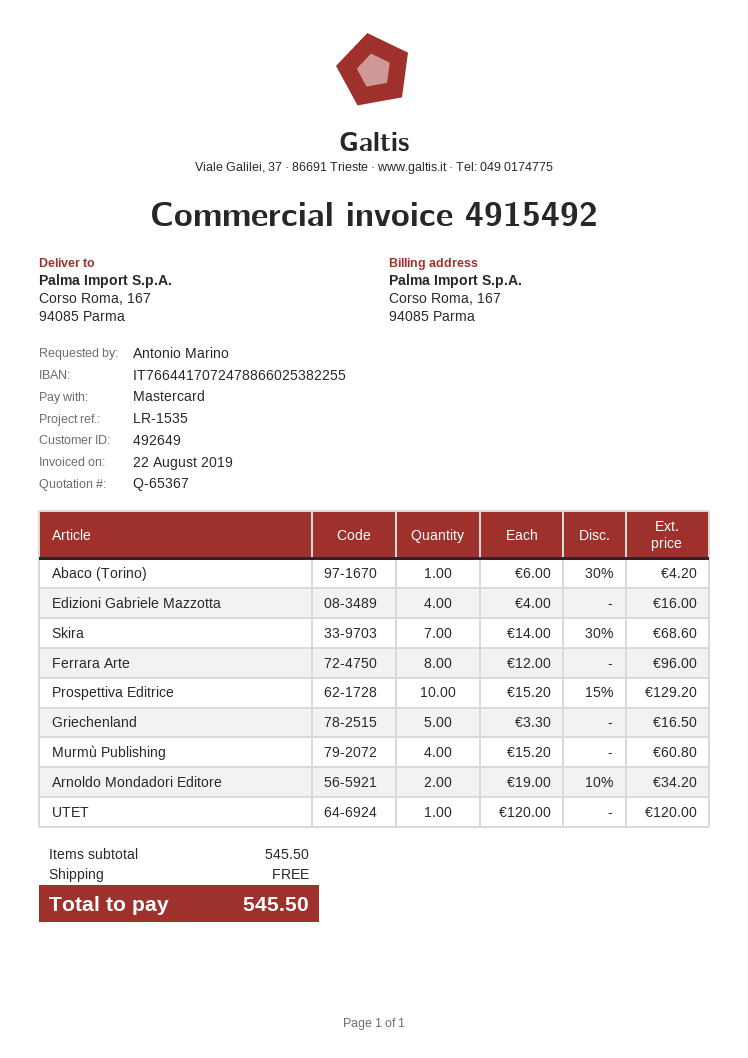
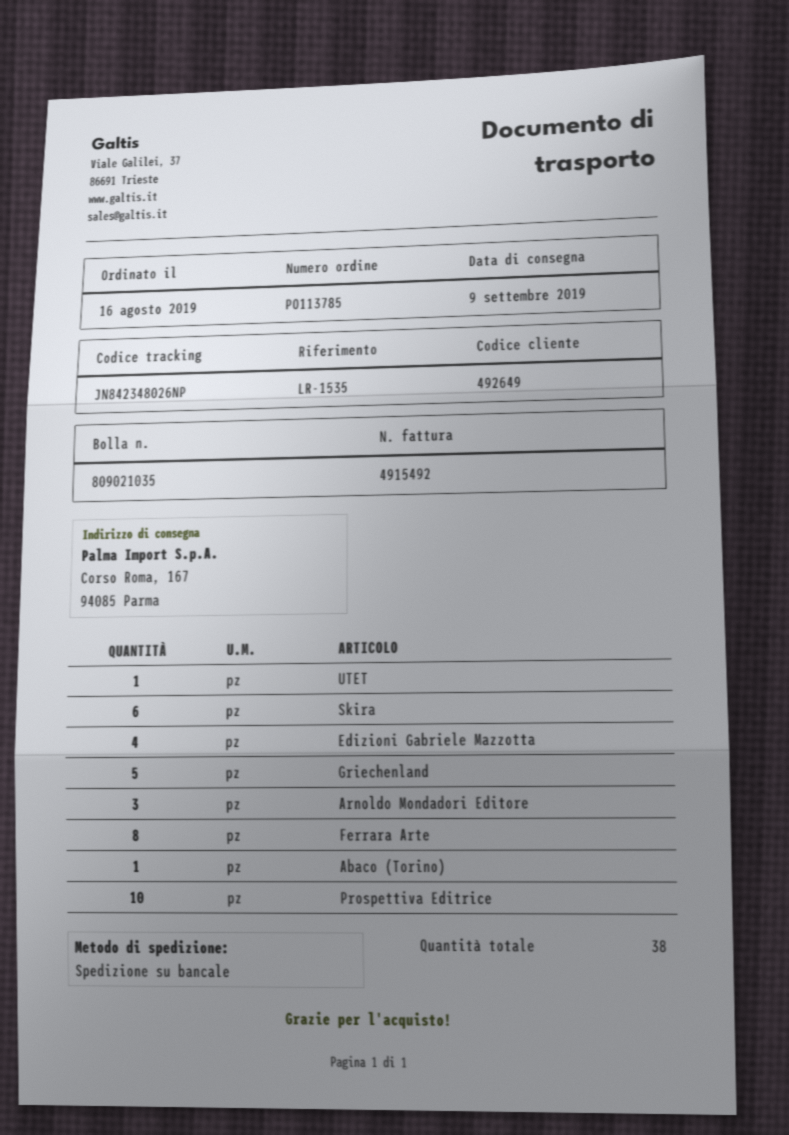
Skira: 7 -> 6
Murmù Publishing: 4 -> none
Arnoldo Mondadori Editore: 2 -> 3

